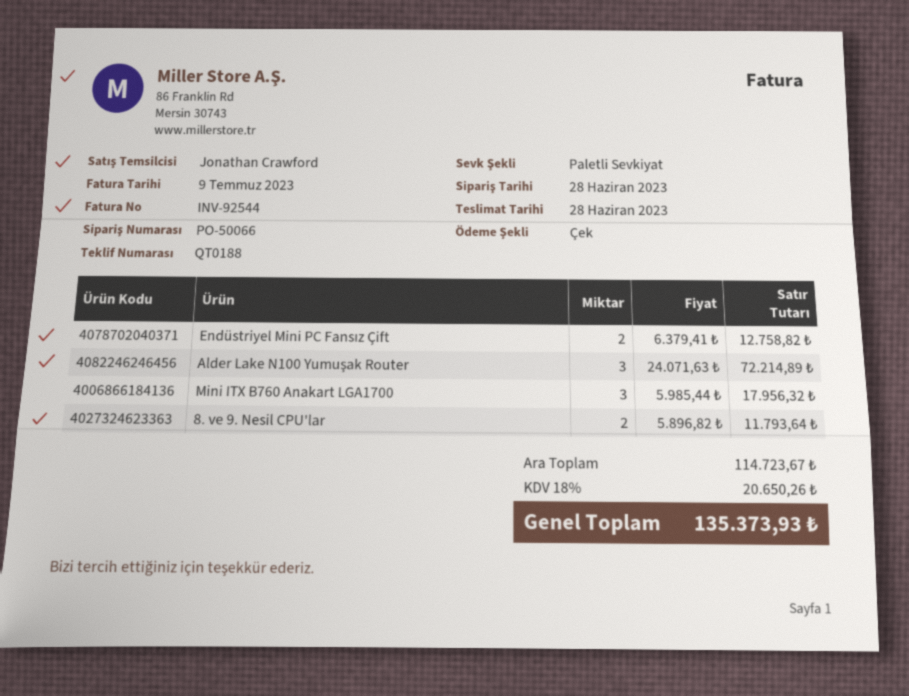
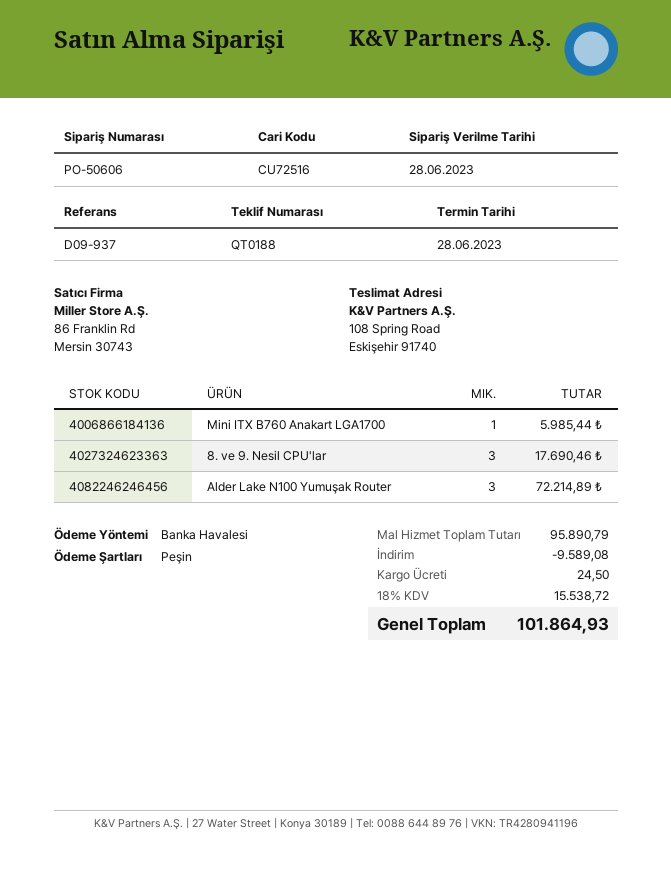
order number: PO-50066 -> PO-50606
payment method: cheque -> bank transfer
Endüstriyel Mini PC Fansız Çift: 2 for 12758.82 -> none
Mini ITX B760 Anakart LGA1700: 3 for 17956.32 -> 1 for 5985.44
8. ve 9. Nesil CPU'lar: 2 for 11793.64 -> 3 for 17690.46
subtotal: 114723.67 -> 95890.79
discount: none -> 9589.08
shipping: none -> 24.50
tax: 18% = 20650.26 -> 18% = 15538.72
total: 135373.93 -> 101864.93

